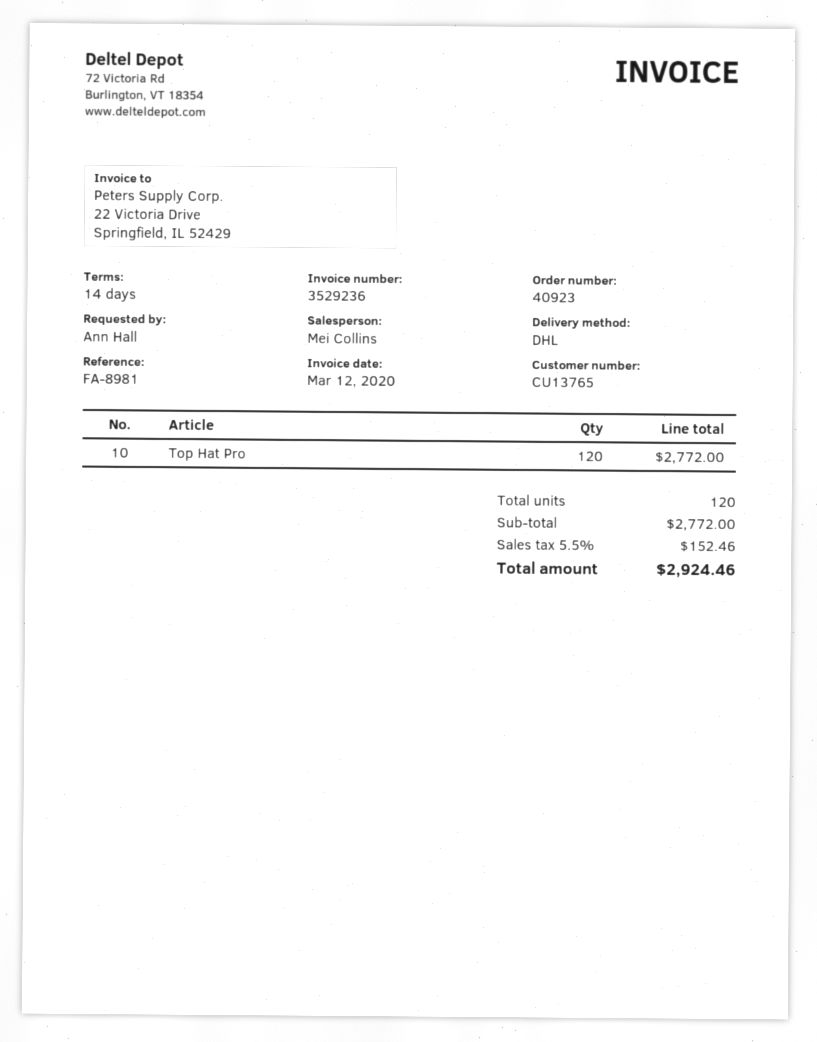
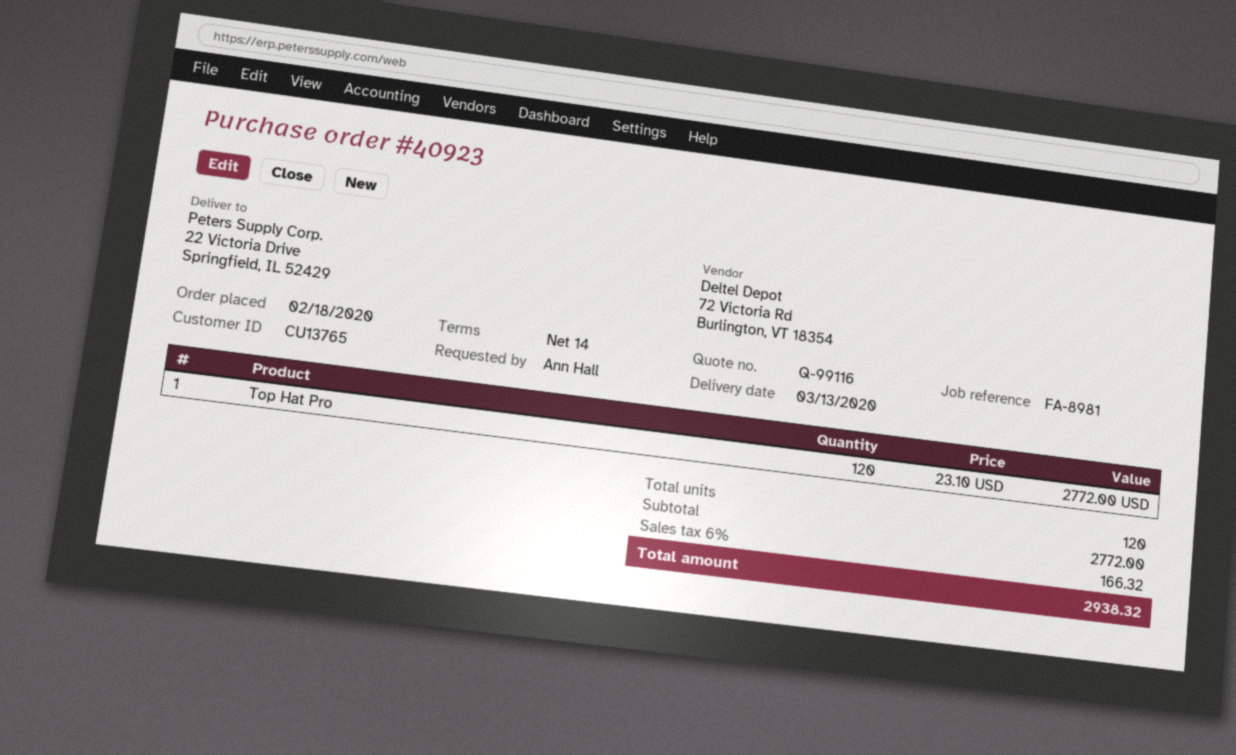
tax: 5.5% = 152.46 -> 6% = 166.32
total: 2924.46 -> 2938.32

